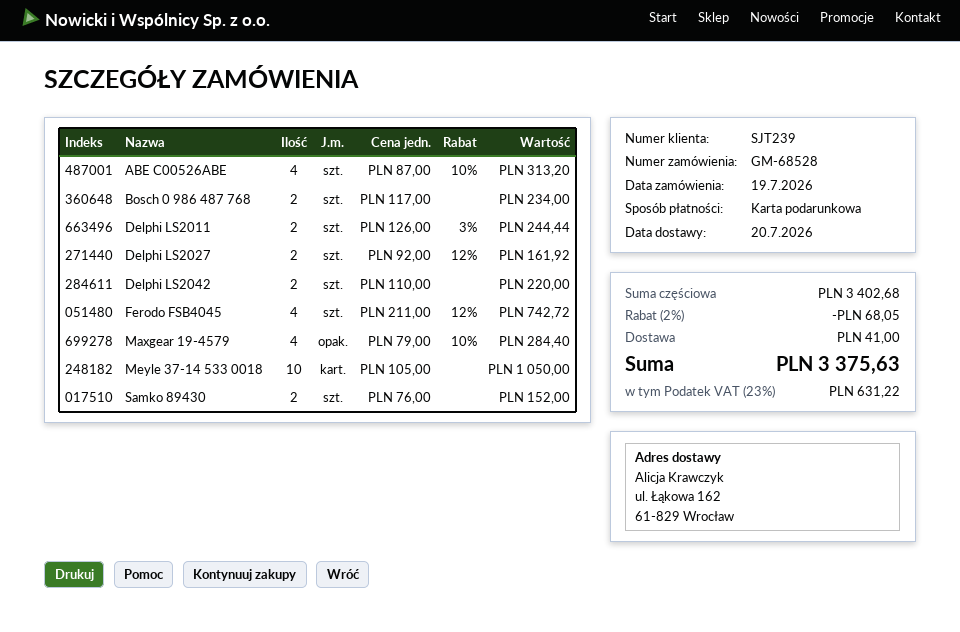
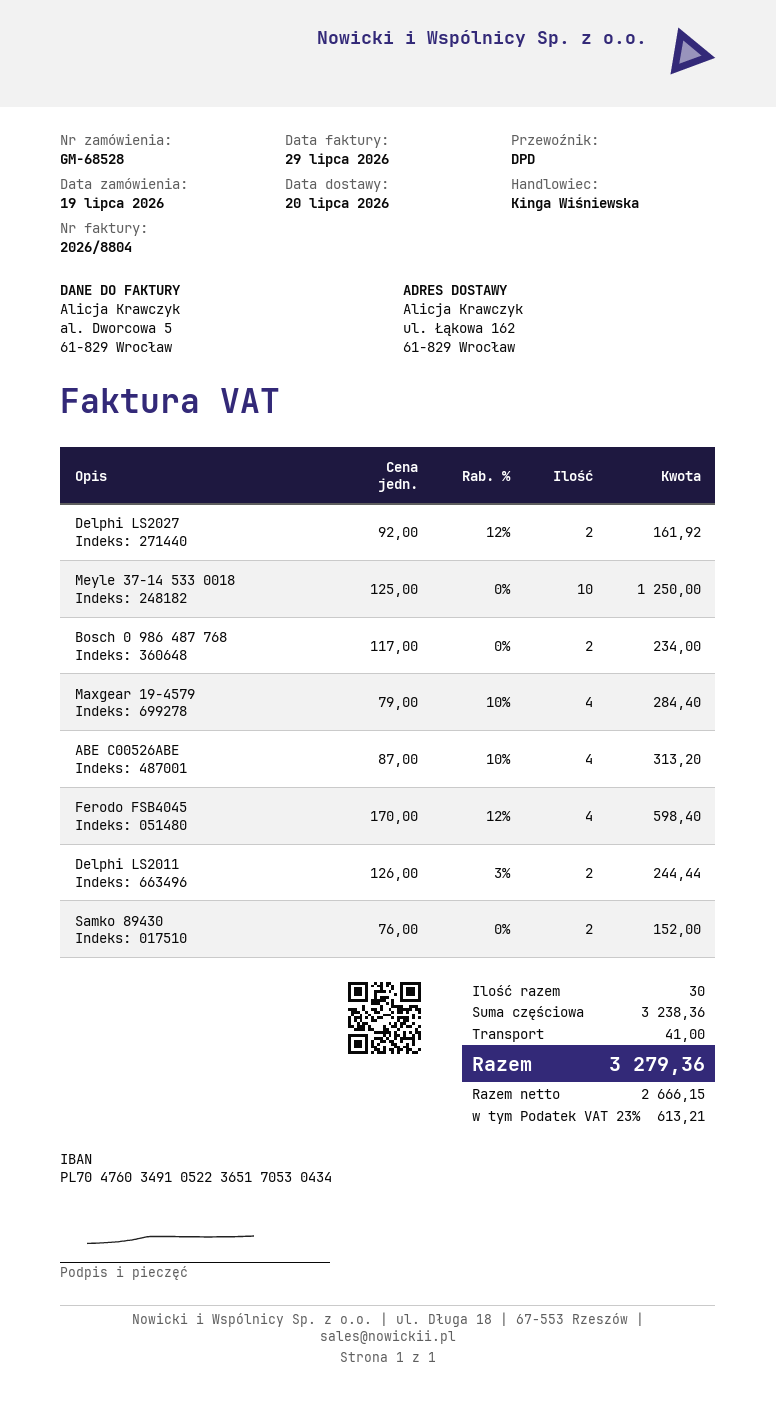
Delphi LS2042: 2 x 110.00 = 220.00 -> none
Ferodo FSB4045: 4 x 211.00 - 12% = 742.72 -> 4 x 170.00 - 12% = 598.40
Meyle 37-14 533 0018: 10 x 105.00 = 1050.00 -> 10 x 125.00 = 1250.00
subtotal: 3402.68 -> 3238.36
discount: 2% = 68.05 -> none
tax: 23% = 631.22 -> 23% = 613.21
total: 3375.63 -> 3279.36

